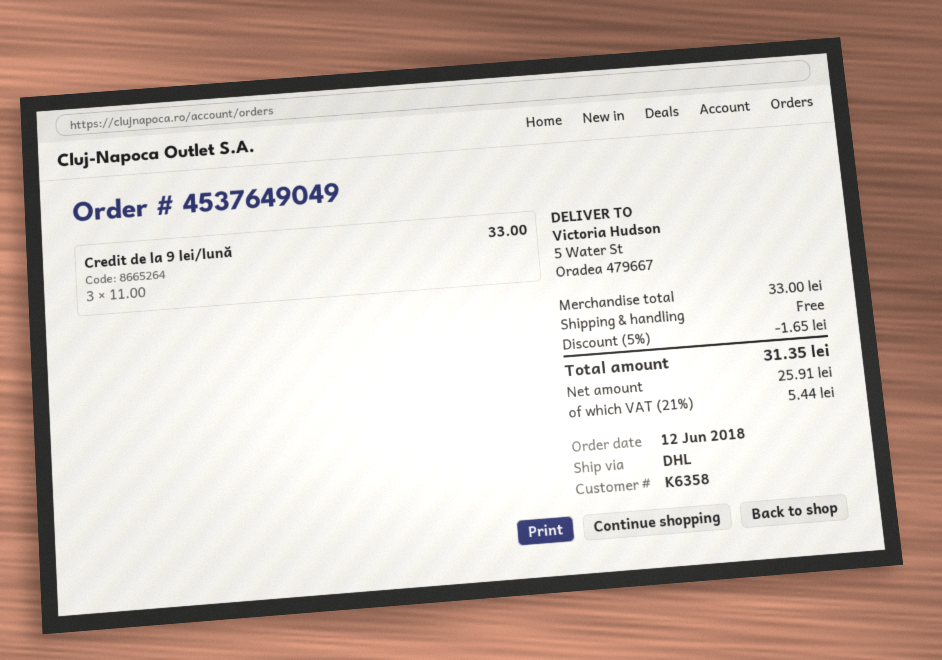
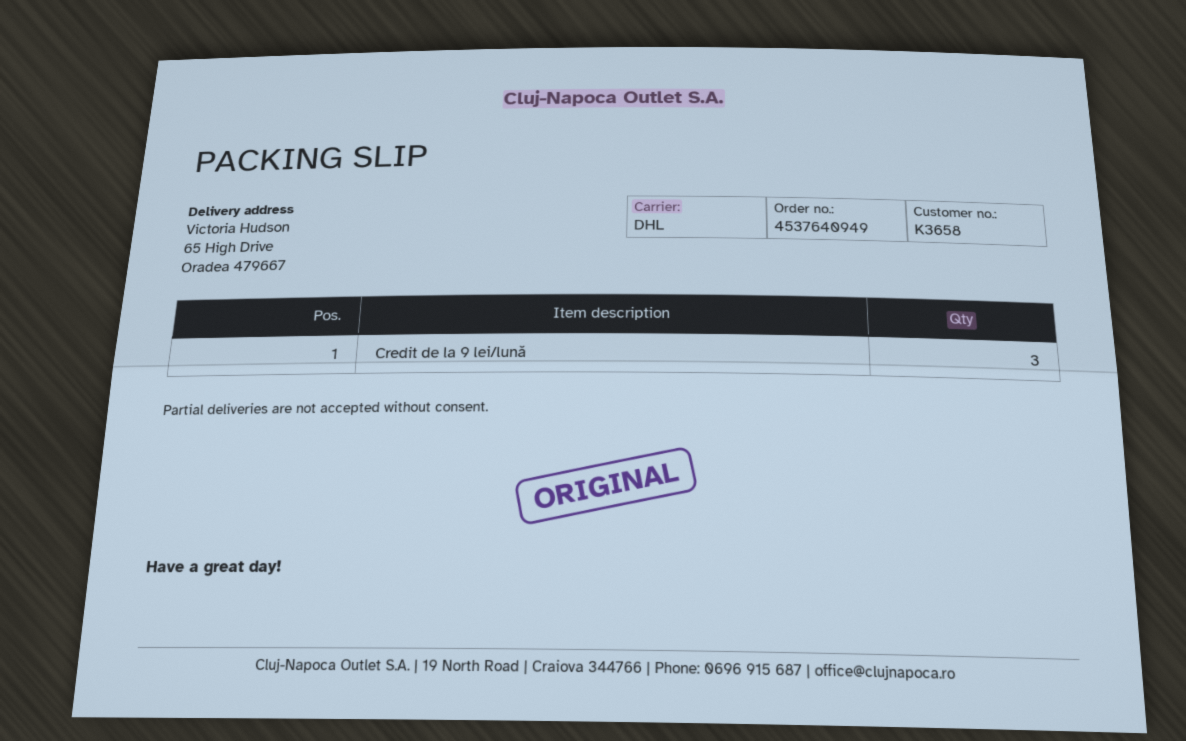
order number: 4537649049 -> 4537640949
customer number: K6358 -> K3658
ship to: 5 Water St, Oradea 479667 -> 65 High Drive, Oradea 479667

